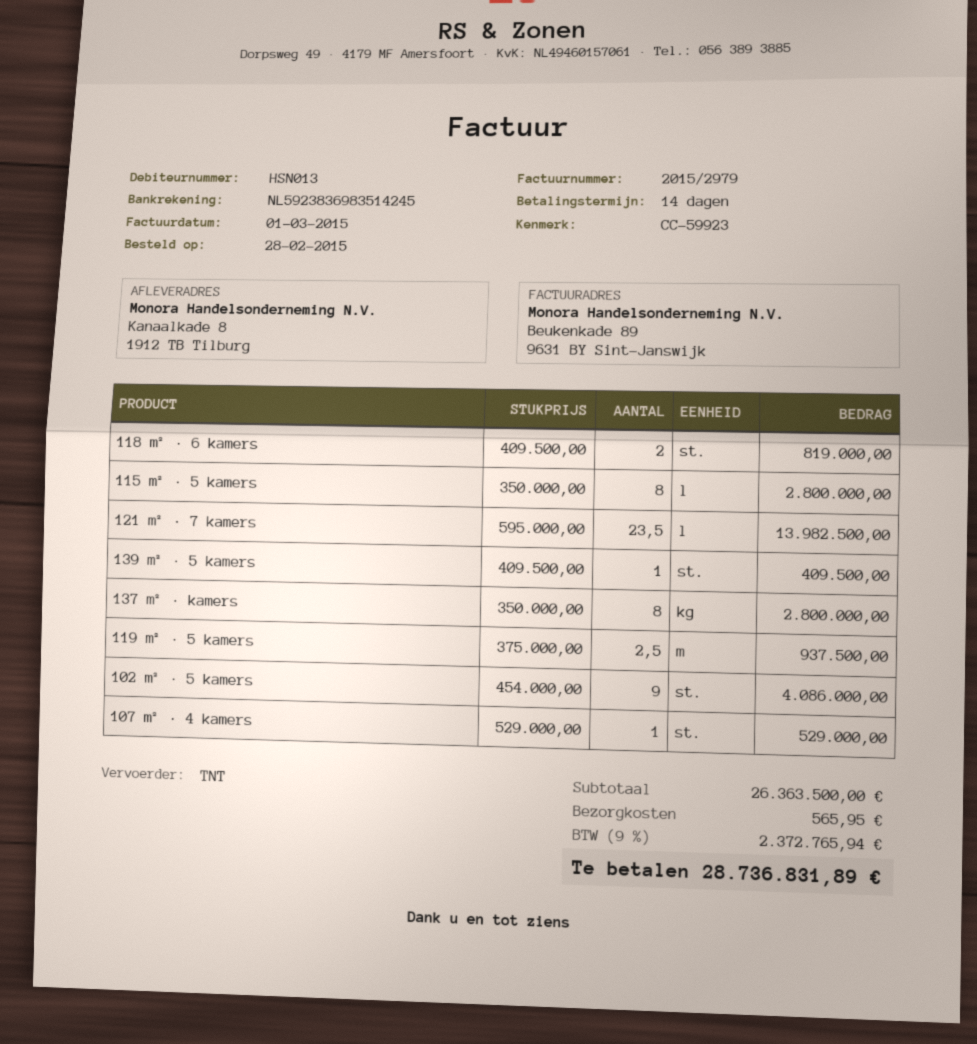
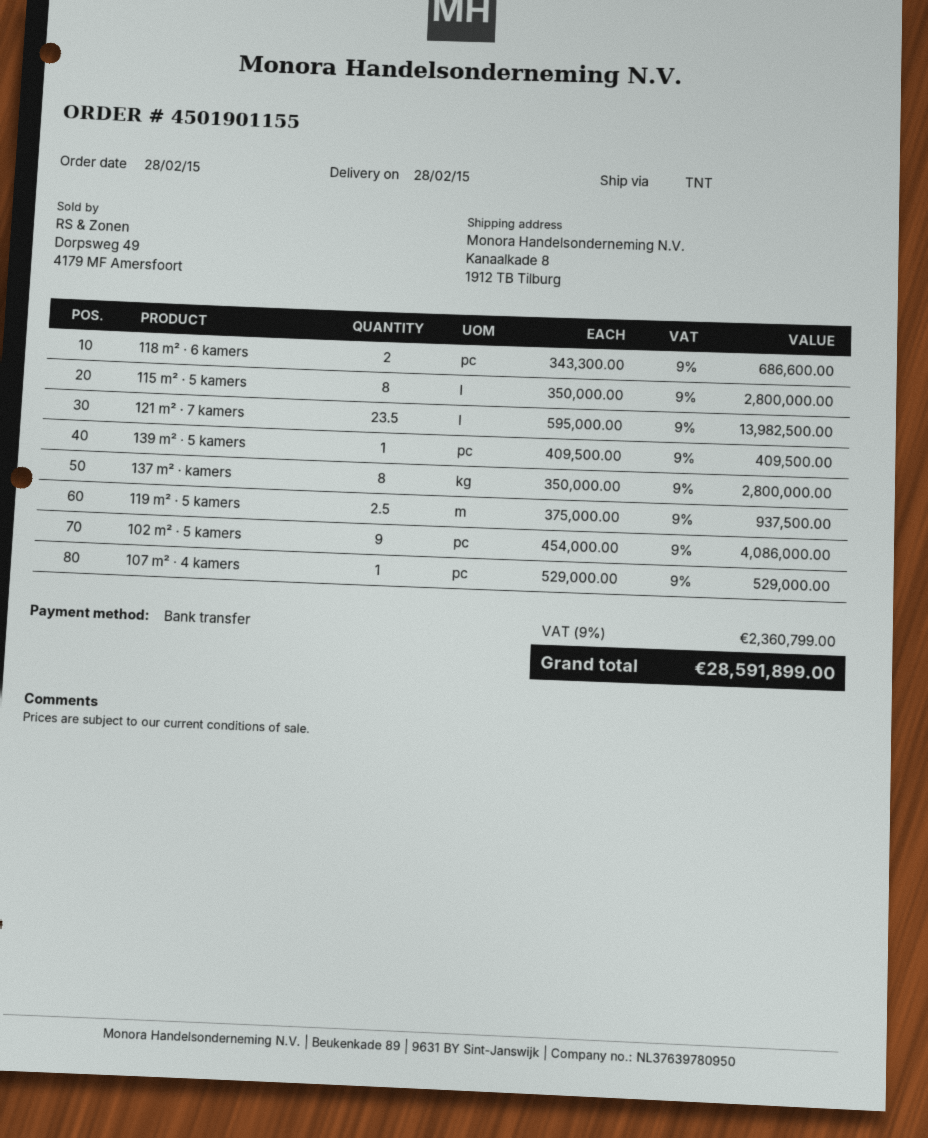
118 m² · 6 kamers: 2 x 409500.00 = 819000.00 -> 2 x 343300.00 = 686600.00
shipping: 565.95 -> none
tax: 9% = 2372765.94 -> 9% = 2360799.00
total: 28736831.89 -> 28591899.00

